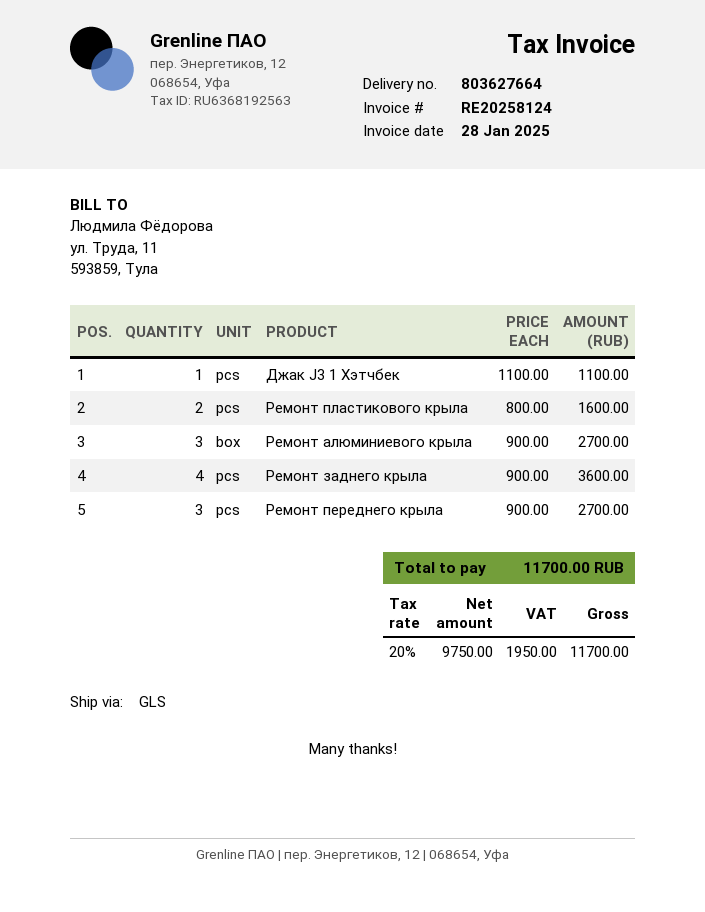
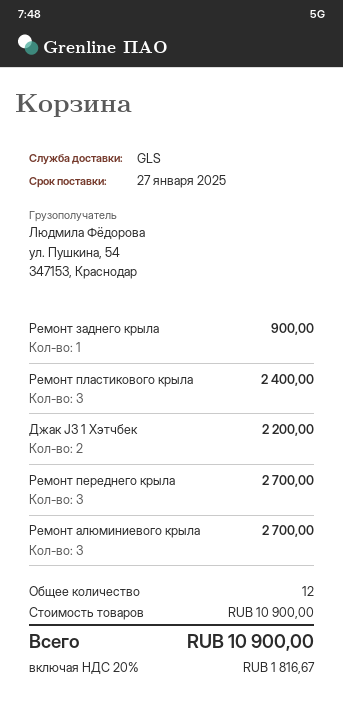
Джак J3 1 Хэтчбек: 1 for 1100.00 -> 2 for 2200.00
Ремонт пластикового крыла: 2 for 1600.00 -> 3 for 2400.00
Ремонт заднего крыла: 4 for 3600.00 -> 1 for 900.00
tax: 20% = 1950.00 -> 20% = 1816.67
total: 11700.00 -> 10900.00

